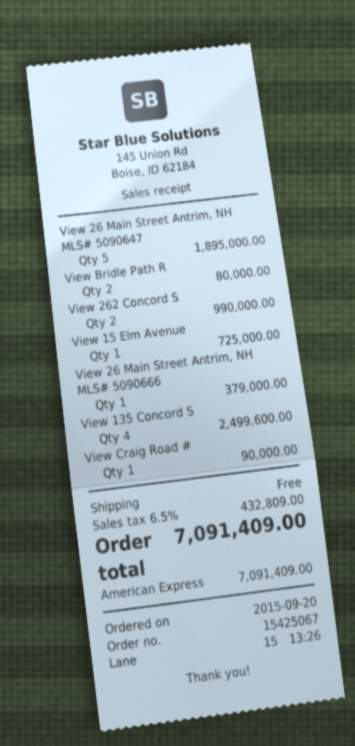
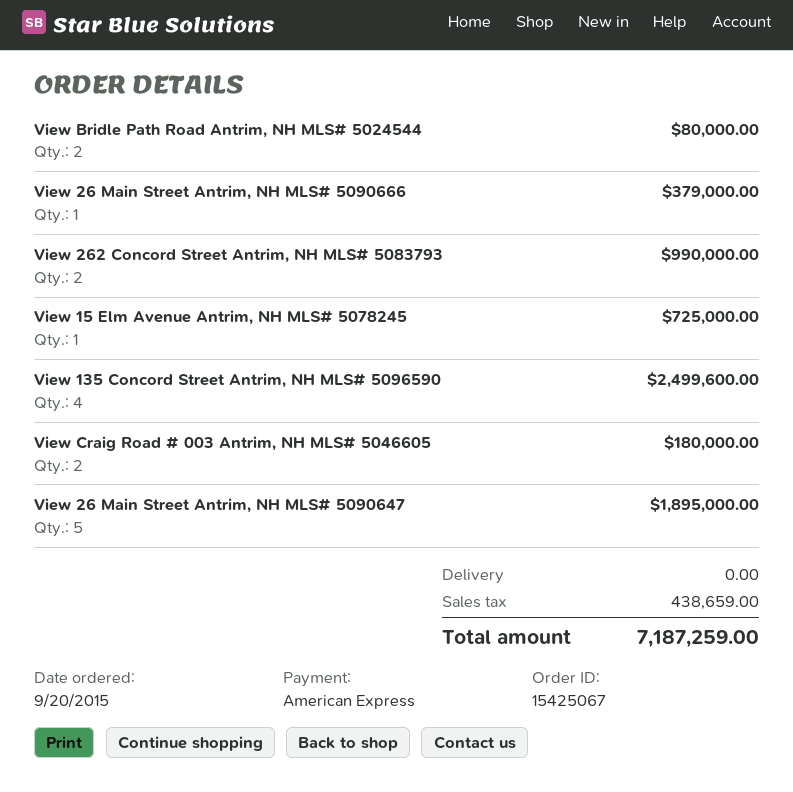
View Craig Road #: 1 for 90000.00 -> 2 for 180000.00
tax: 432809.00 -> 438659.00
total: 7091409.00 -> 7187259.00

